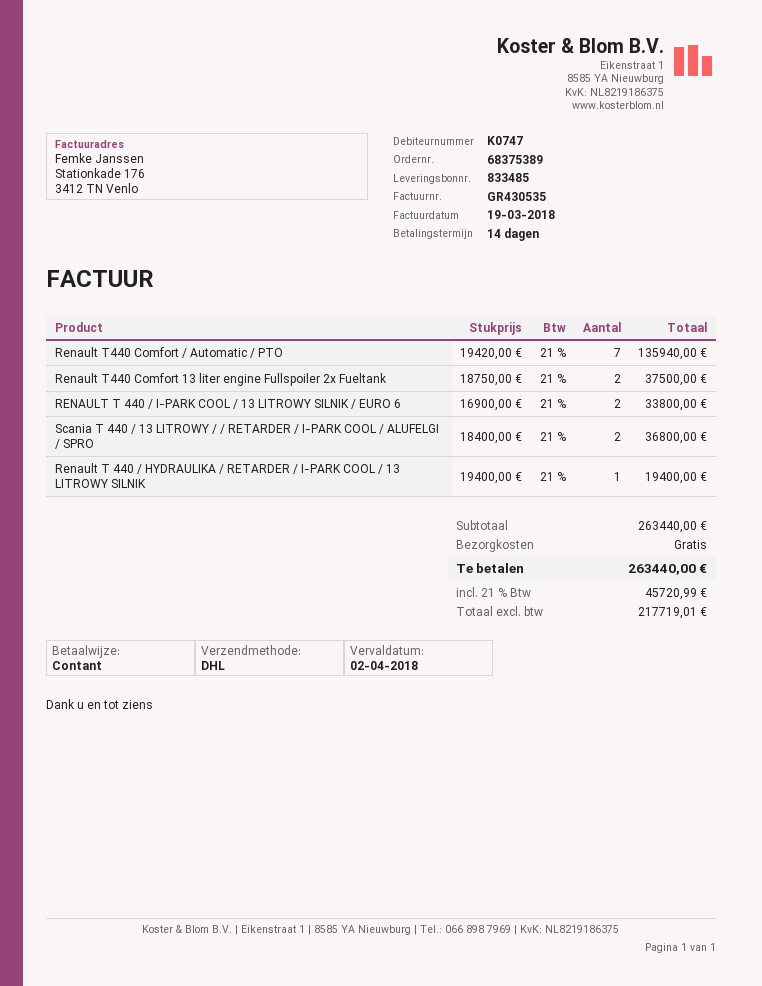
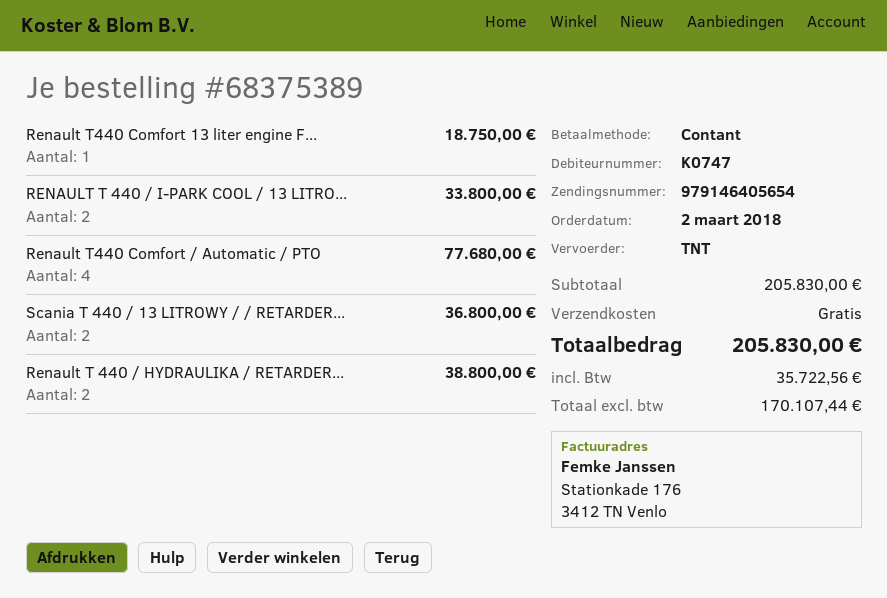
shipping method: DHL -> TNT
Renault T440 Comfort / Automatic / PTO: 7 for 135940.00 -> 4 for 77680.00
Renault T440 Comfort 13 liter engine Fullspoiler 2x Fueltank: 2 for 37500.00 -> 1 for 18750.00
Renault T 440 / HYDRAULIKA / RETARDER / I-PARK COOL / 13 LITROWY SILNIK: 1 for 19400.00 -> 2 for 38800.00
subtotal: 263440.00 -> 205830.00
net: 217719.01 -> 170107.44
tax: 45720.99 -> 35722.56
total: 263440.00 -> 205830.00

